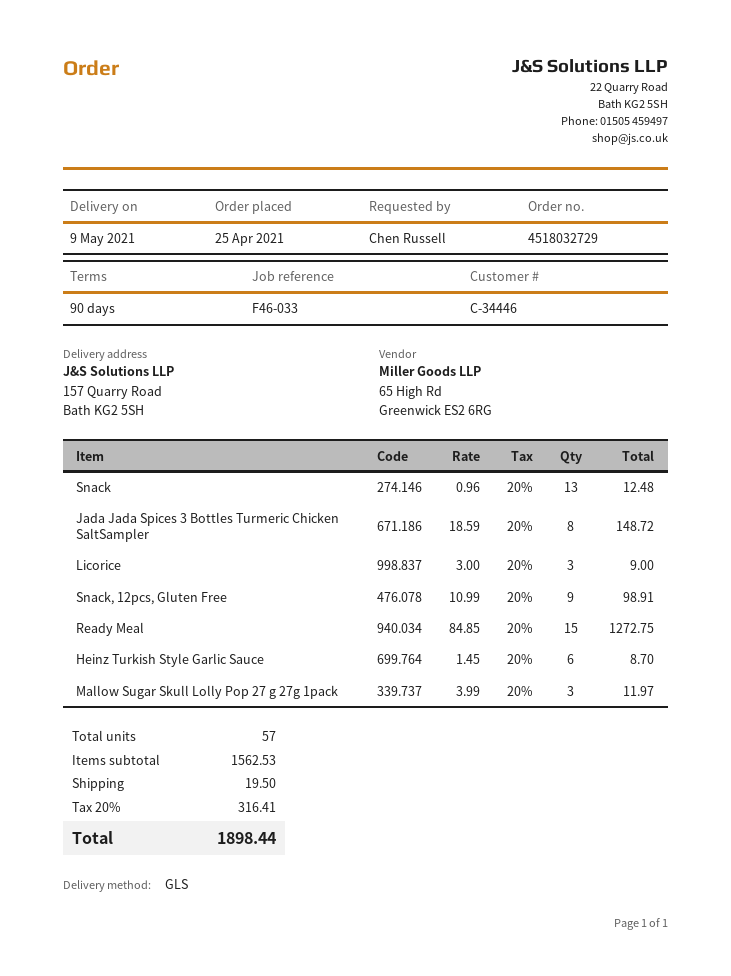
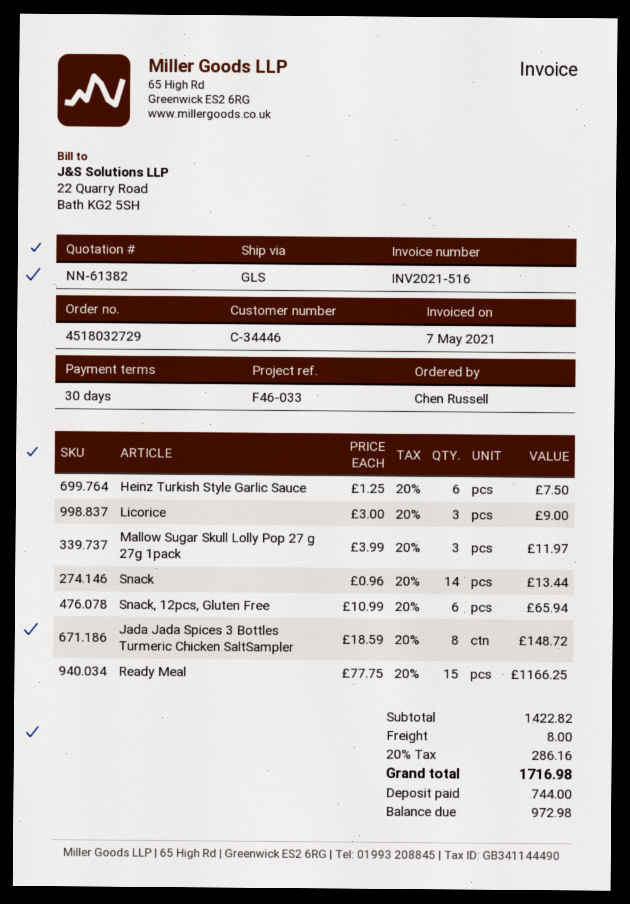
payment terms: 90 days -> 30 days
Snack: 13 x 0.96 = 12.48 -> 14 x 0.96 = 13.44
Snack, 12pcs, Gluten Free: 9 x 10.99 = 98.91 -> 6 x 10.99 = 65.94
Ready Meal: 15 x 84.85 = 1272.75 -> 15 x 77.75 = 1166.25
Heinz Turkish Style Garlic Sauce: 6 x 1.45 = 8.70 -> 6 x 1.25 = 7.50
subtotal: 1562.53 -> 1422.82
shipping: 19.50 -> 8.00
tax: 20% = 316.41 -> 20% = 286.16
total: 1898.44 -> 1716.98

